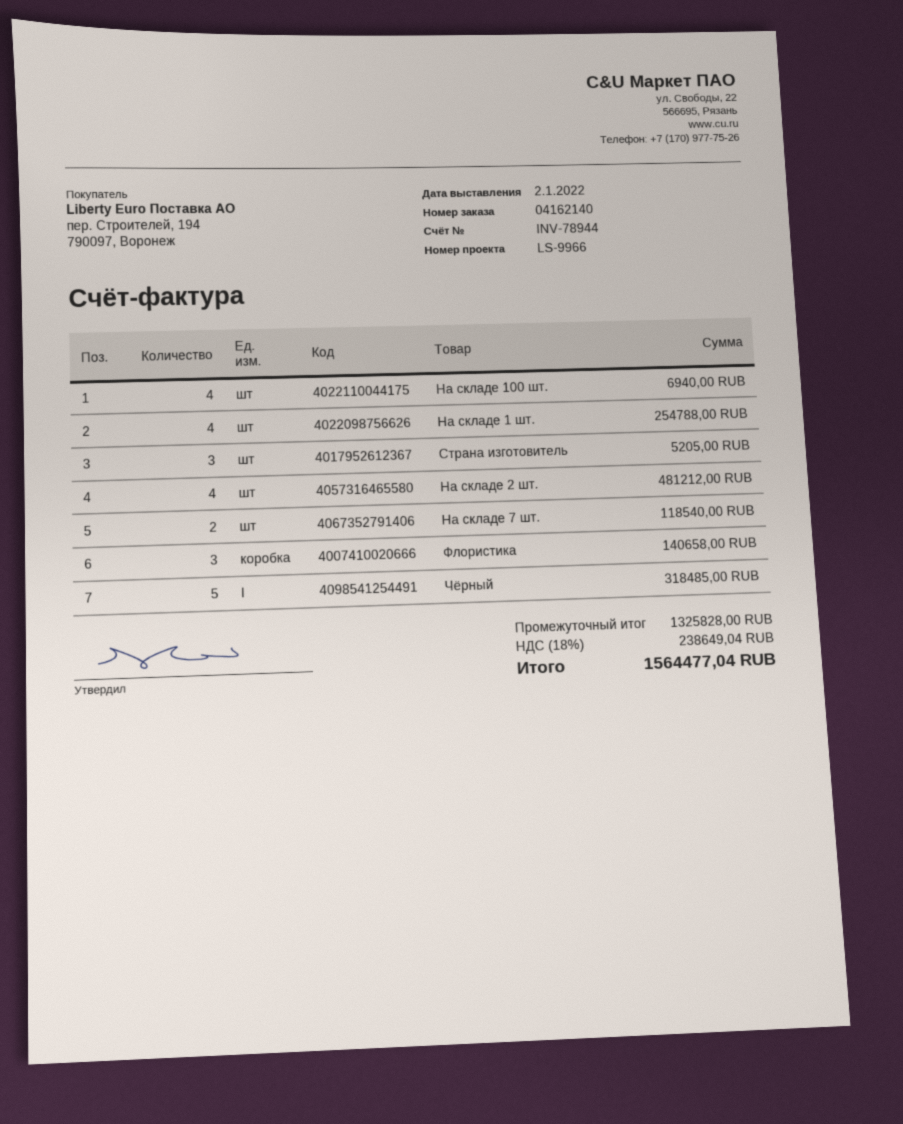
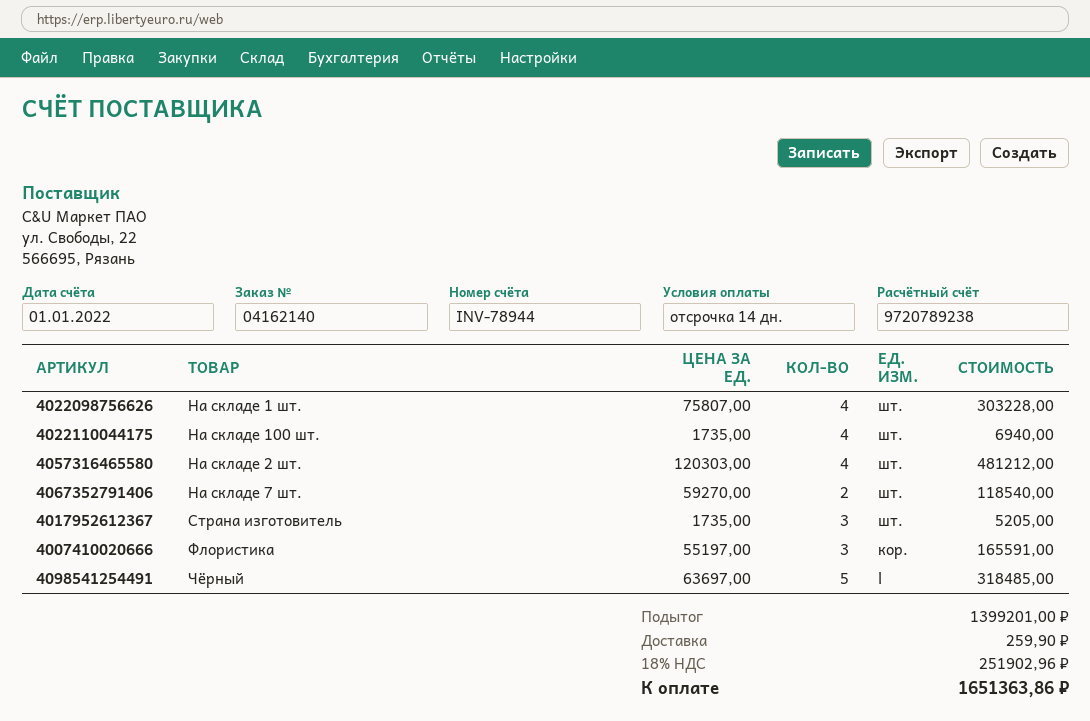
invoice date: 2022-01-02 -> 2022-01-01
На складе 1 шт.: 4 for 254788.00 -> 4 for 303228.00
Флористика: 3 for 140658.00 -> 3 for 165591.00
subtotal: 1325828.00 -> 1399201.00
shipping: none -> 259.90
tax: 18% = 238649.04 -> 18% = 251902.96
total: 1564477.04 -> 1651363.86

